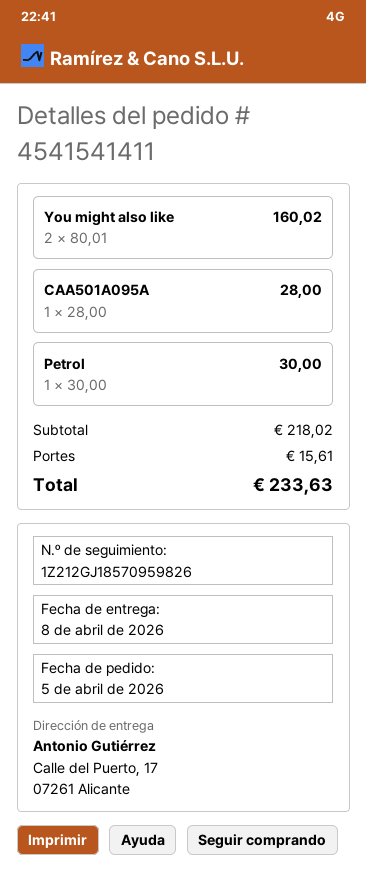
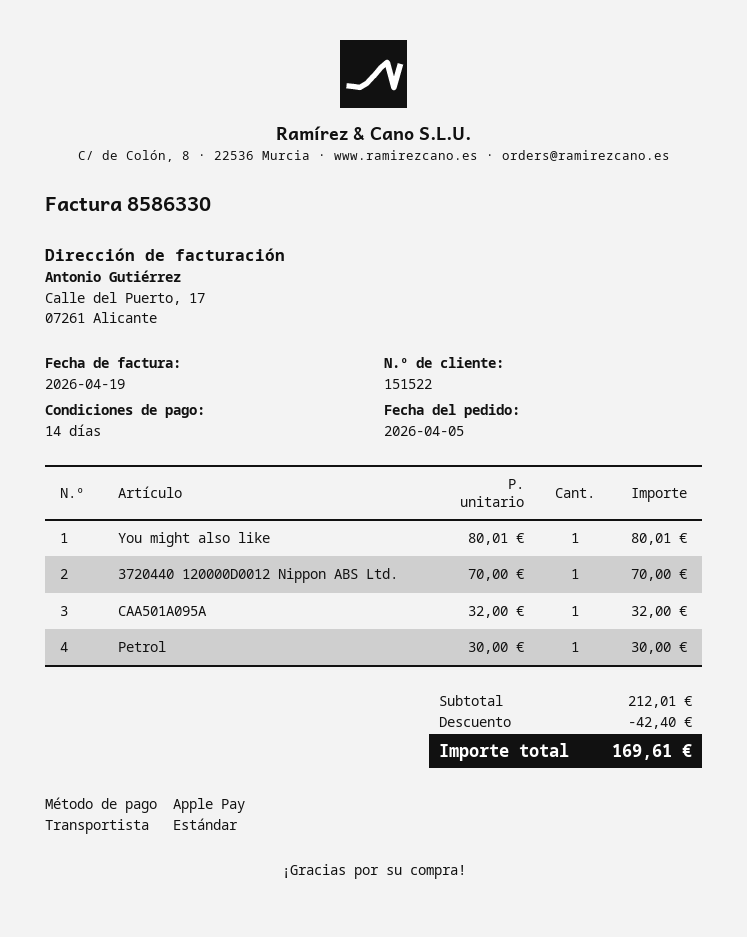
You might also like: 2 x 80.01 = 160.02 -> 1 x 80.01 = 80.01
CAA501A095A: 1 x 28.00 = 28.00 -> 1 x 32.00 = 32.00
3720440 120000D0012 Nippon ABS Ltd.: none -> 1 x 70.00 = 70.00
subtotal: 218.02 -> 212.01
discount: none -> 42.40
shipping: 15.61 -> none
total: 233.63 -> 169.61

